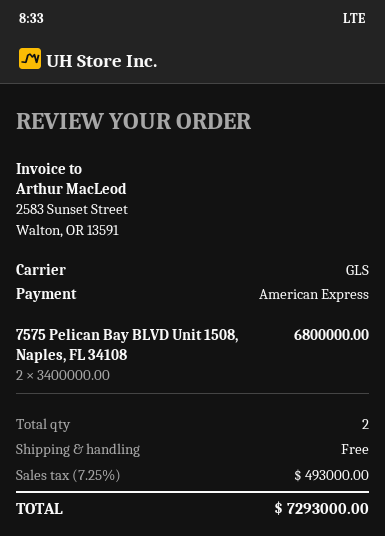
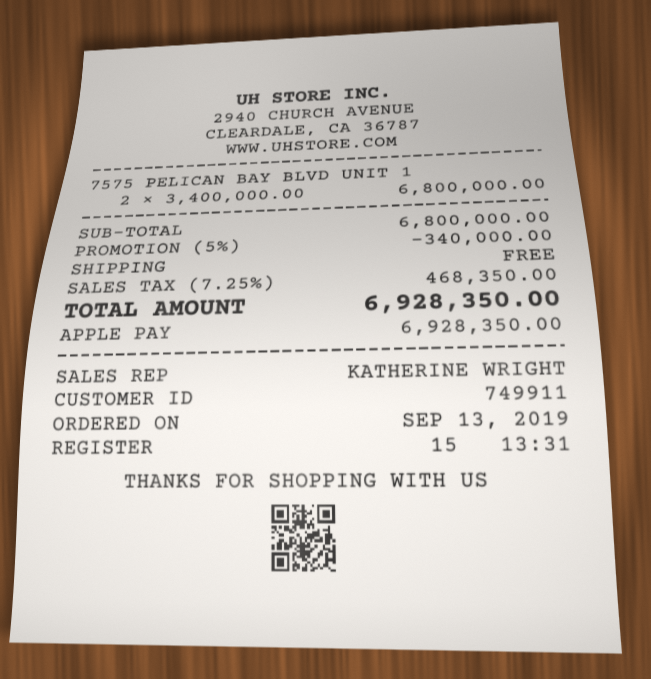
payment method: American Express -> Apple Pay
discount: none -> 5% = 340000.00
tax: 7.25% = 493000.00 -> 7.25% = 468350.00
total: 7293000.00 -> 6928350.00

